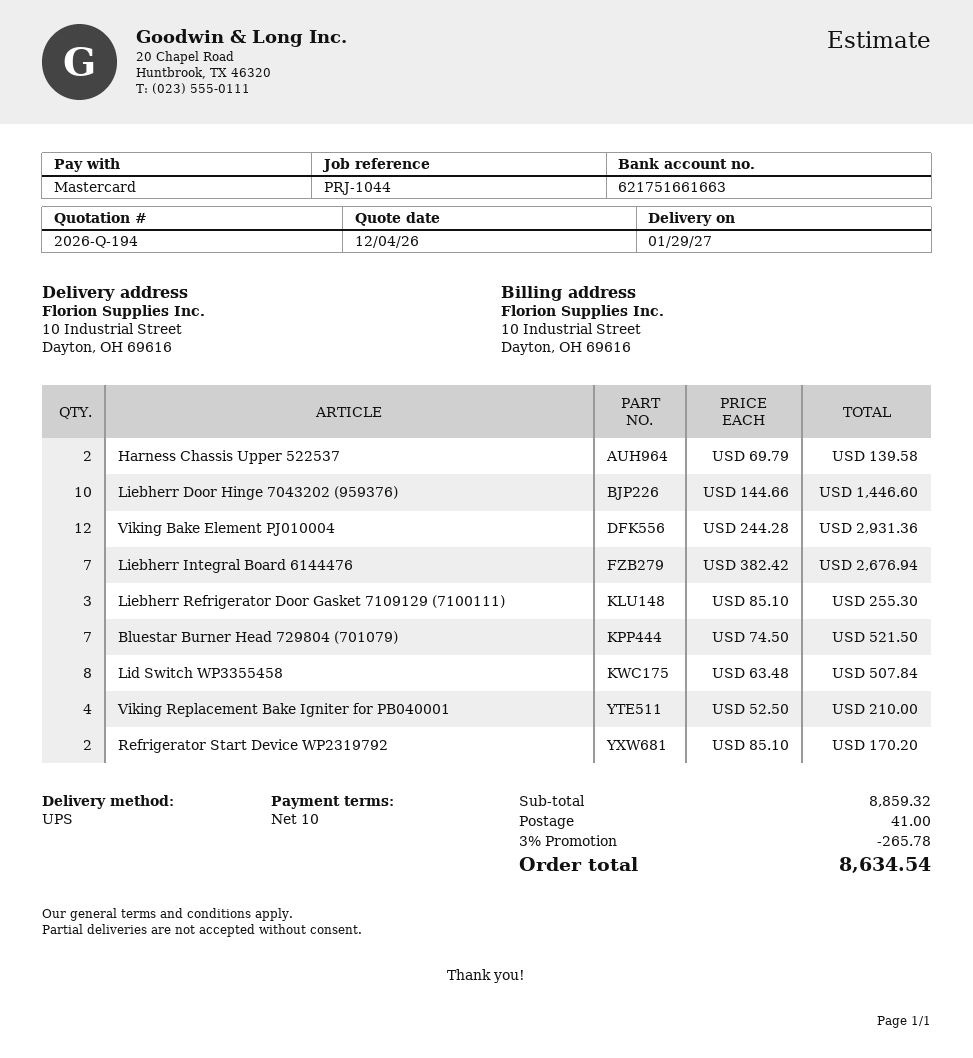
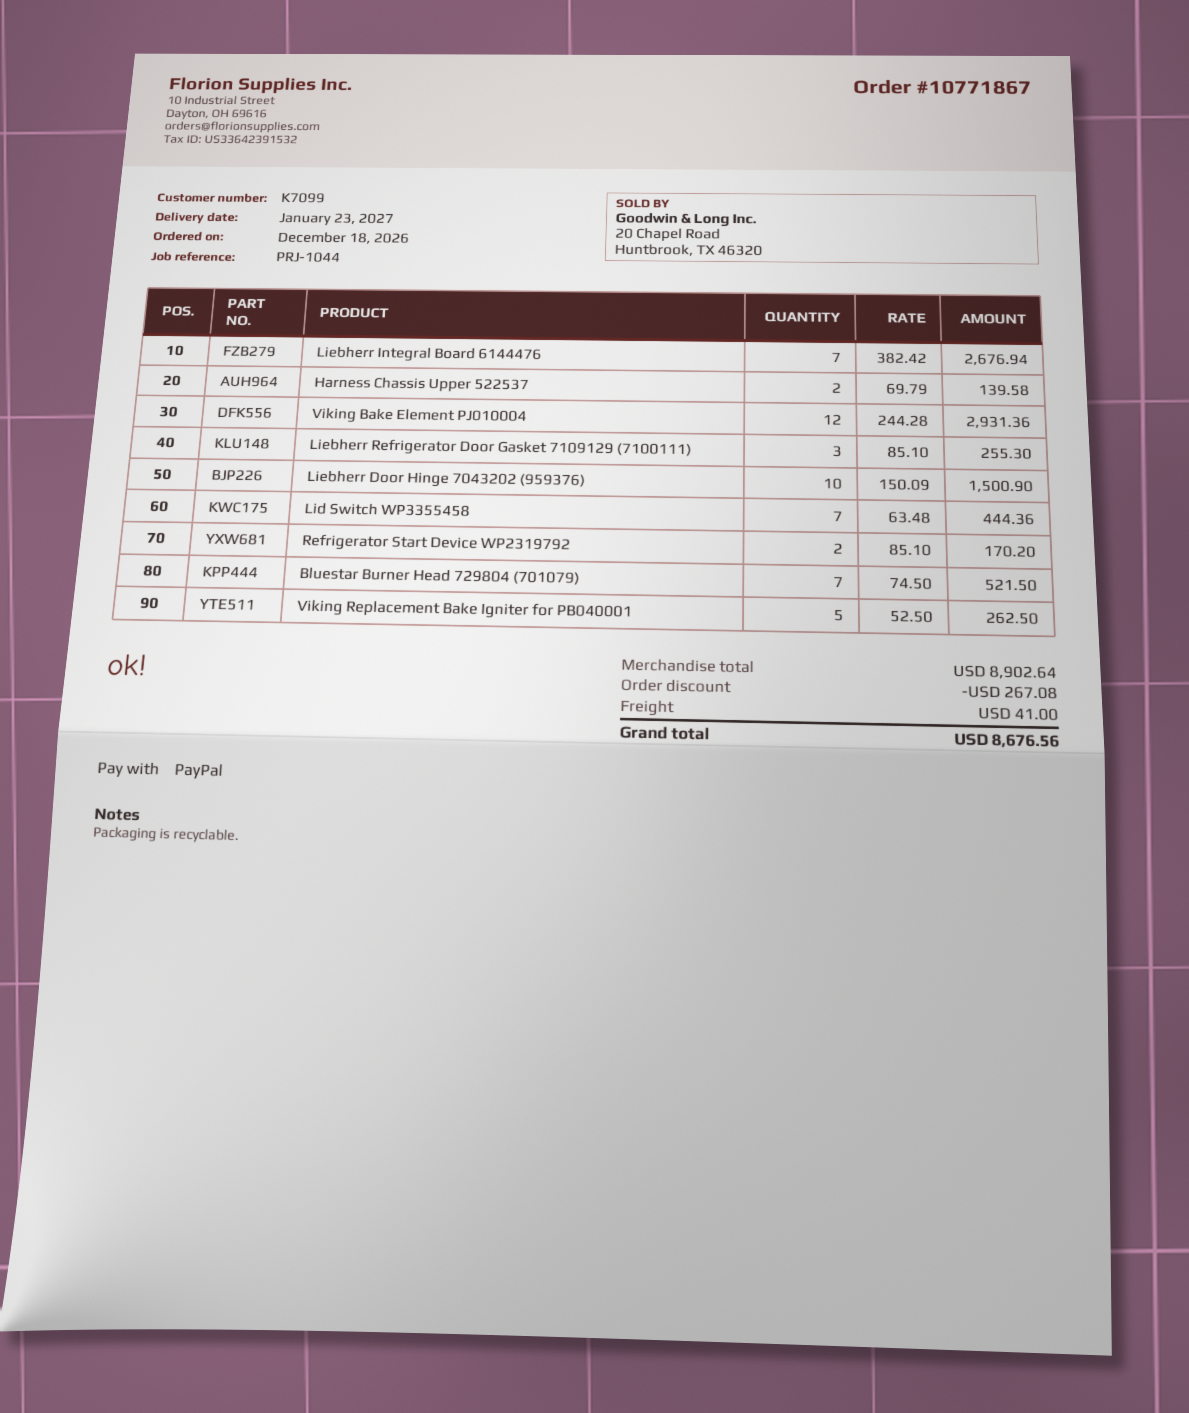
delivery date: 2027-01-29 -> 2027-01-23
payment method: Mastercard -> PayPal
Liebherr Door Hinge 7043202 (959376): 10 x 144.66 = 1446.60 -> 10 x 150.09 = 1500.90
Lid Switch WP3355458: 8 x 63.48 = 507.84 -> 7 x 63.48 = 444.36
Viking Replacement Bake Igniter for PB040001: 4 x 52.50 = 210.00 -> 5 x 52.50 = 262.50
subtotal: 8859.32 -> 8902.64
discount: 265.78 -> 267.08
total: 8634.54 -> 8676.56

